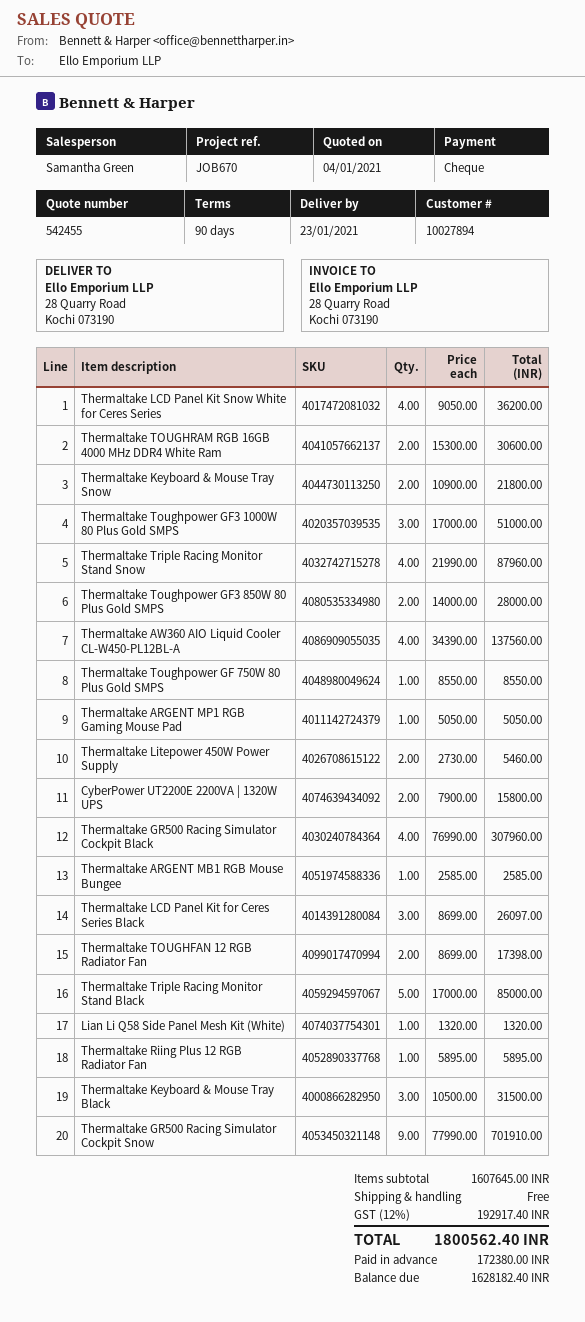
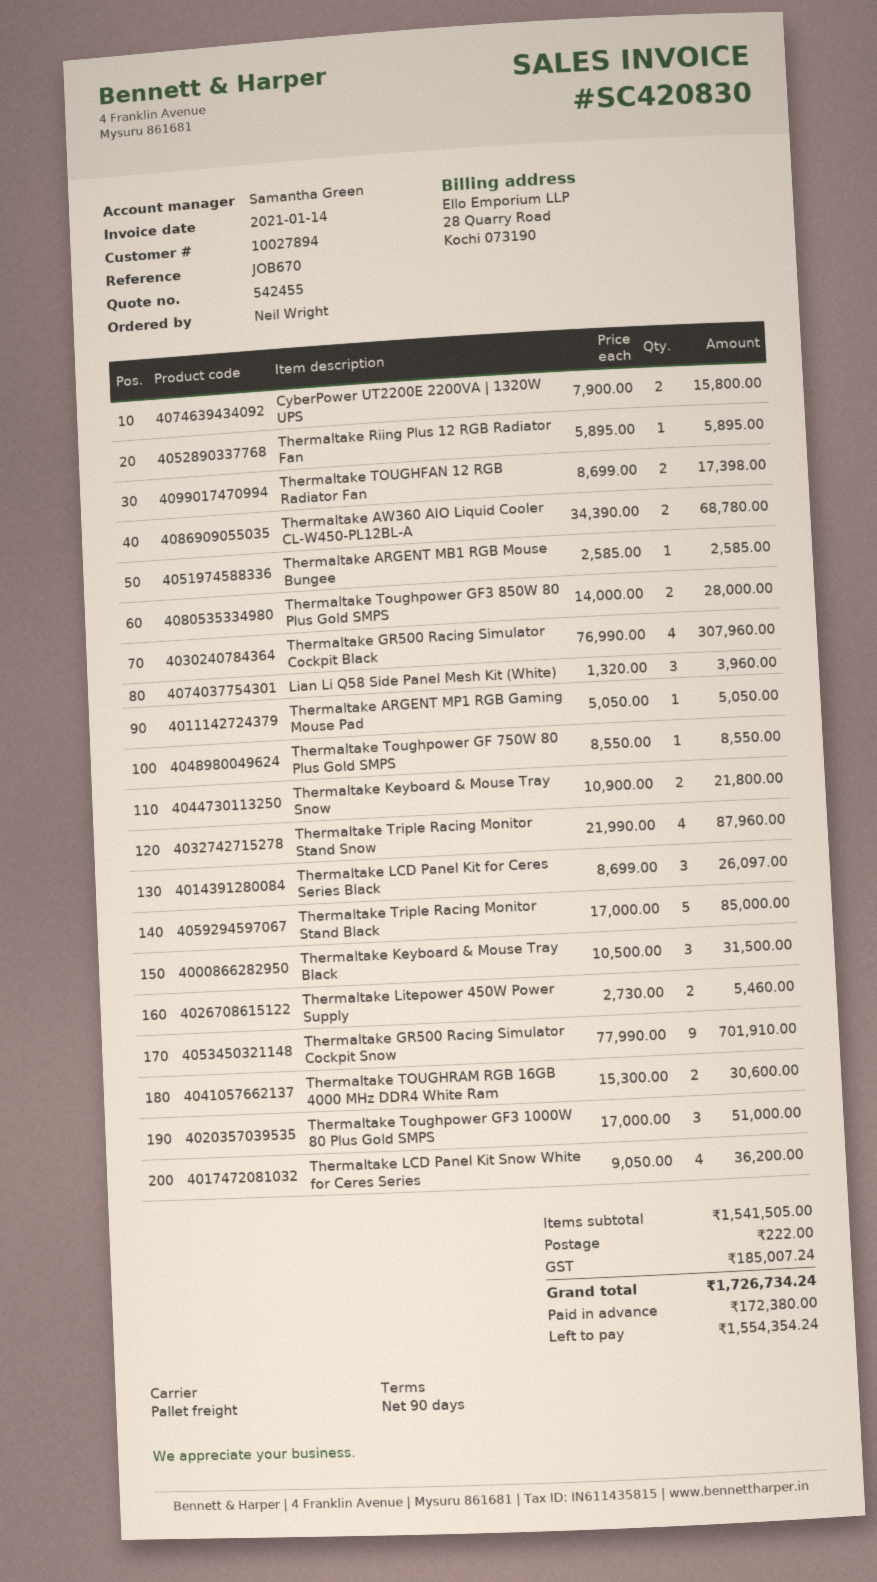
Thermaltake AW360 AIO Liquid Cooler CL-W450-PL12BL-A: 4 x 34390.00 = 137560.00 -> 2 x 34390.00 = 68780.00
Lian Li Q58 Side Panel Mesh Kit (White): 1 x 1320.00 = 1320.00 -> 3 x 1320.00 = 3960.00
subtotal: 1607645.00 -> 1541505.00
shipping: 0.00 -> 222.00
tax: 192917.40 -> 185007.24
total: 1800562.40 -> 1726734.24
balance: 1628182.40 -> 1554354.24

